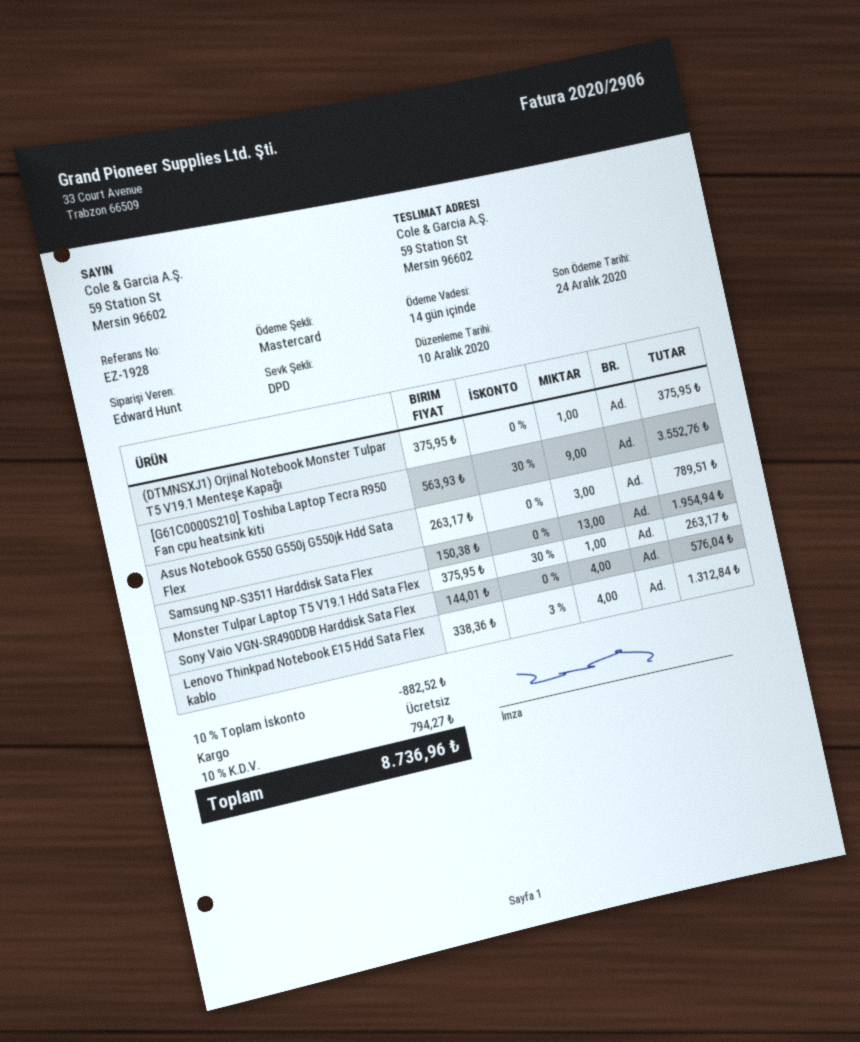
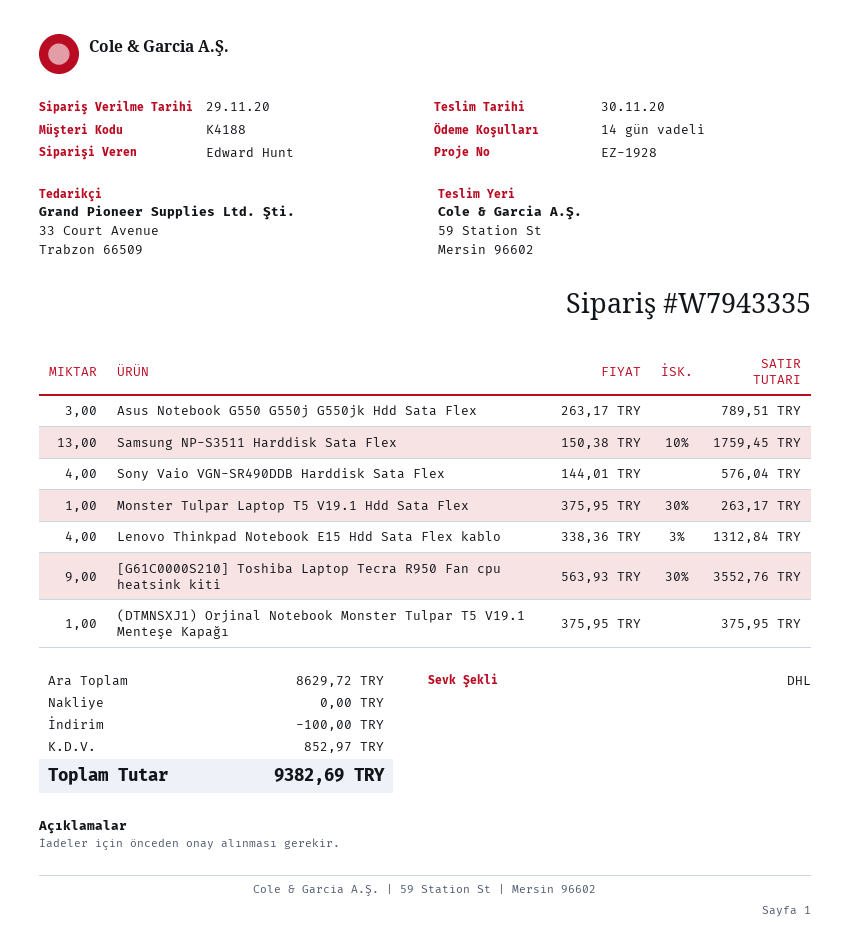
shipping method: DPD -> DHL
Samsung NP-S3511 Harddisk Sata Flex: 13 x 150.38 = 1954.94 -> 13 x 150.38 - 10% = 1759.45
discount: 882.52 -> 100.00
tax: 794.27 -> 852.97
total: 8736.96 -> 9382.69

